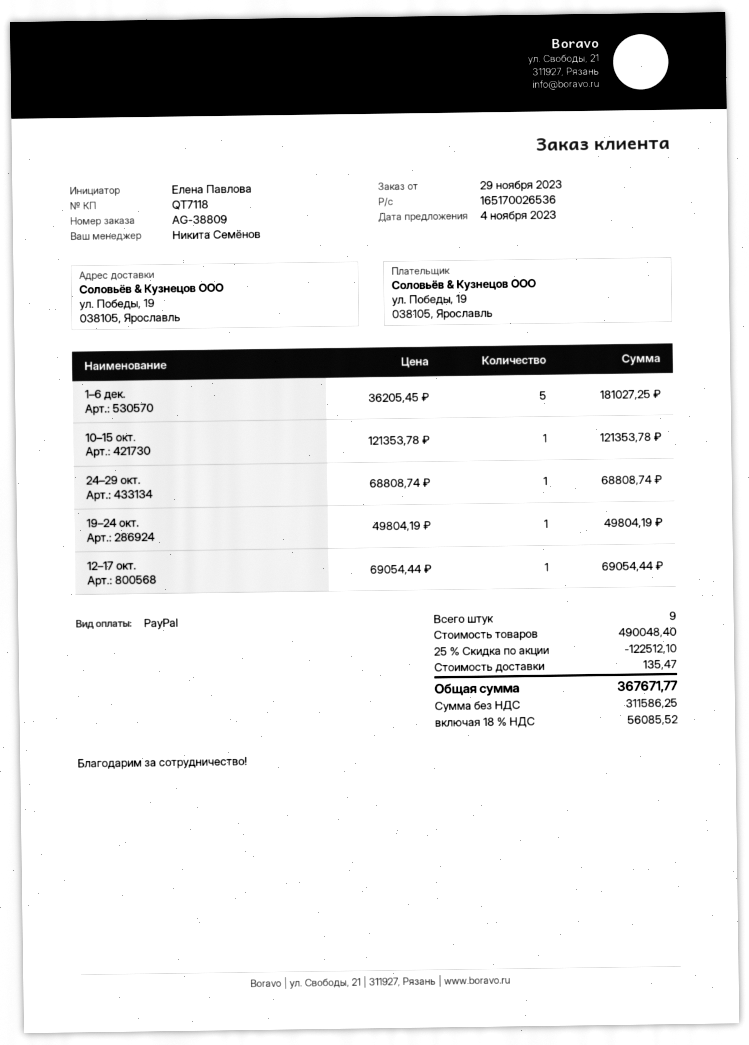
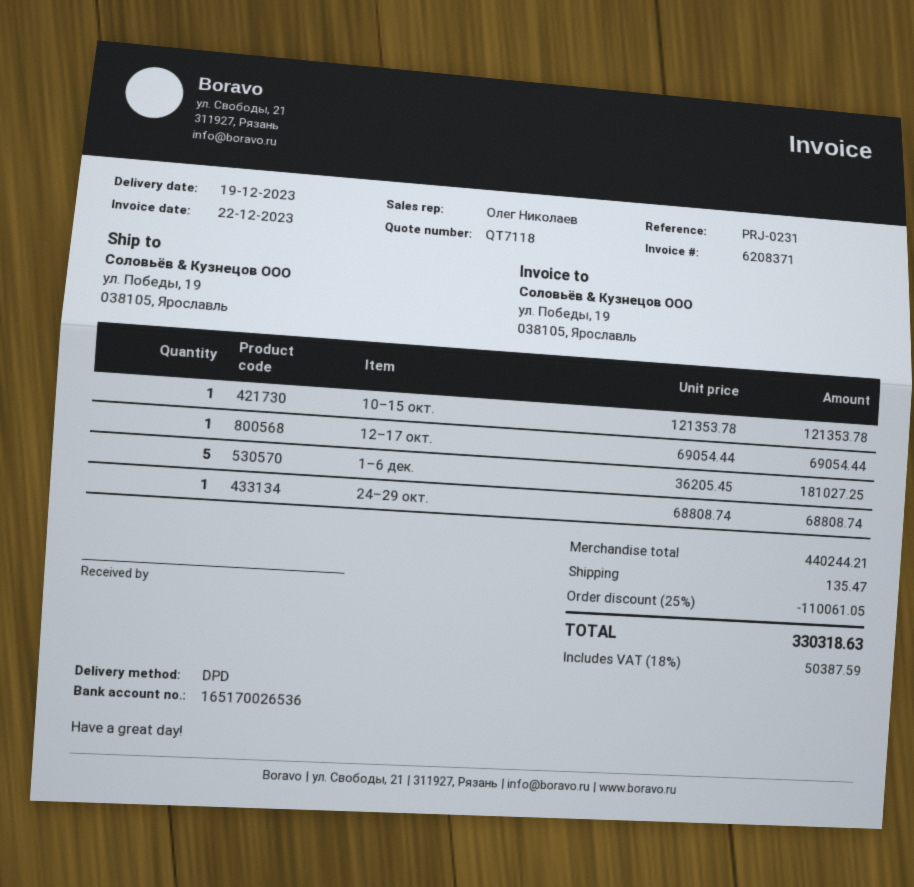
sales rep: Никита Семёнов -> Олег Николаев
19–24 окт.: 1 x 49804.19 = 49804.19 -> none
subtotal: 490048.40 -> 440244.21
discount: 25% = 122512.10 -> 25% = 110061.05
tax: 18% = 56085.52 -> 18% = 50387.59
total: 367671.77 -> 330318.63

